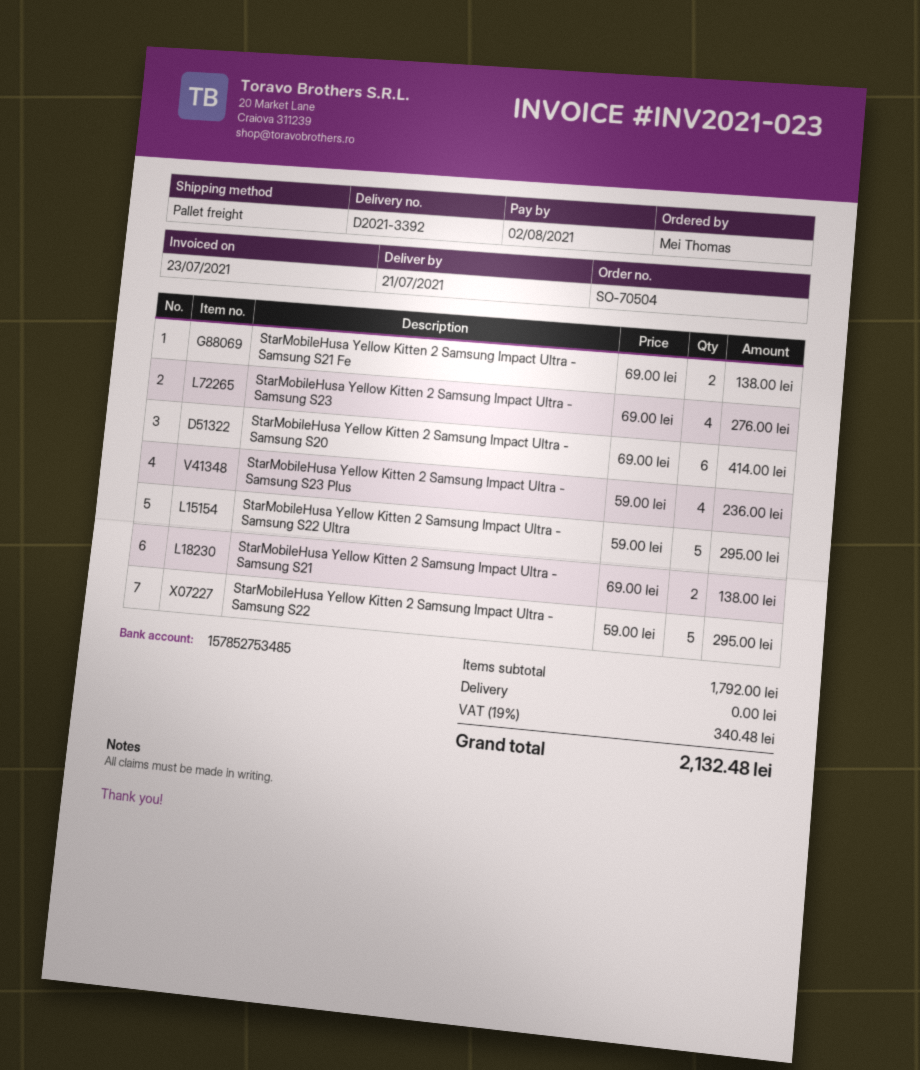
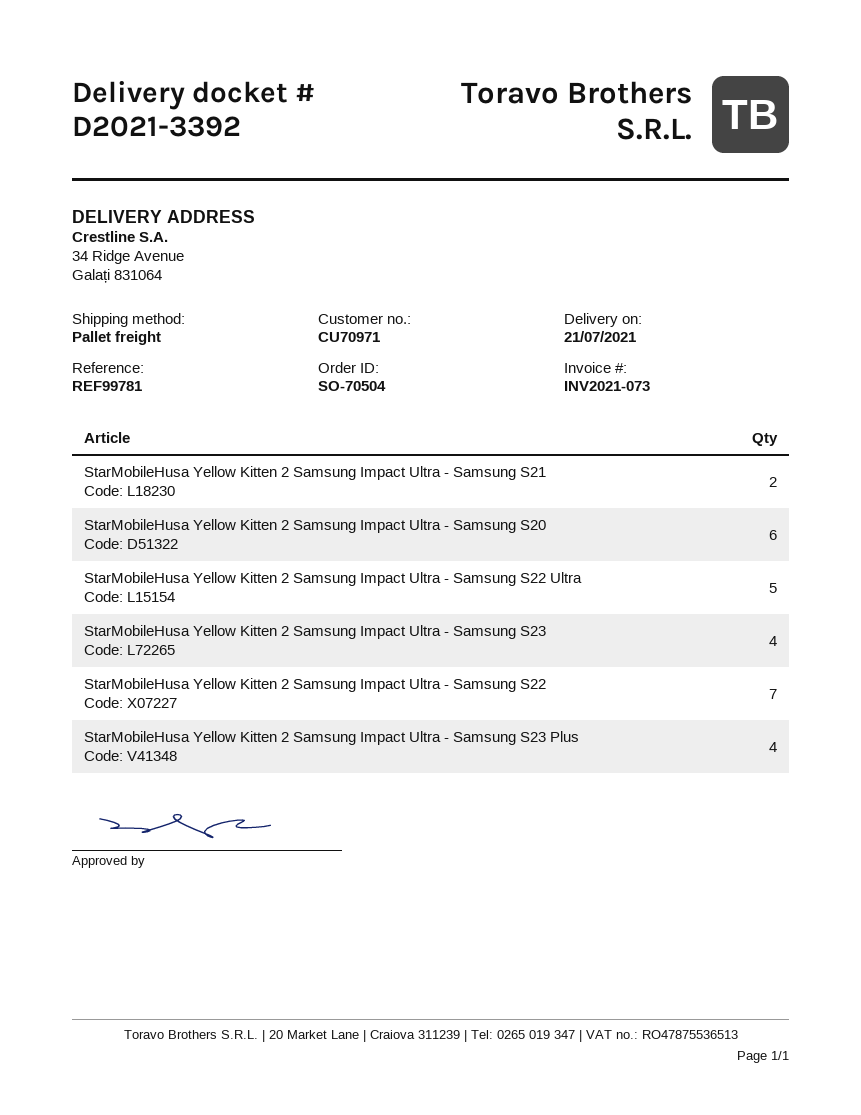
invoice number: INV2021-023 -> INV2021-073
StarMobileHusa Yellow Kitten 2 Samsung Impact Ultra - Samsung S21 Fe: 2 -> none
StarMobileHusa Yellow Kitten 2 Samsung Impact Ultra - Samsung S22: 5 -> 7

